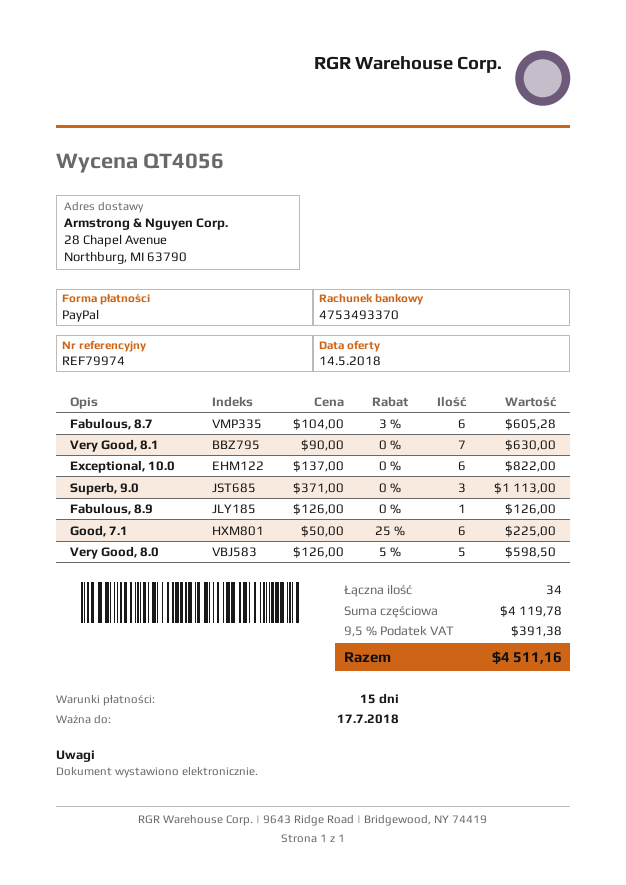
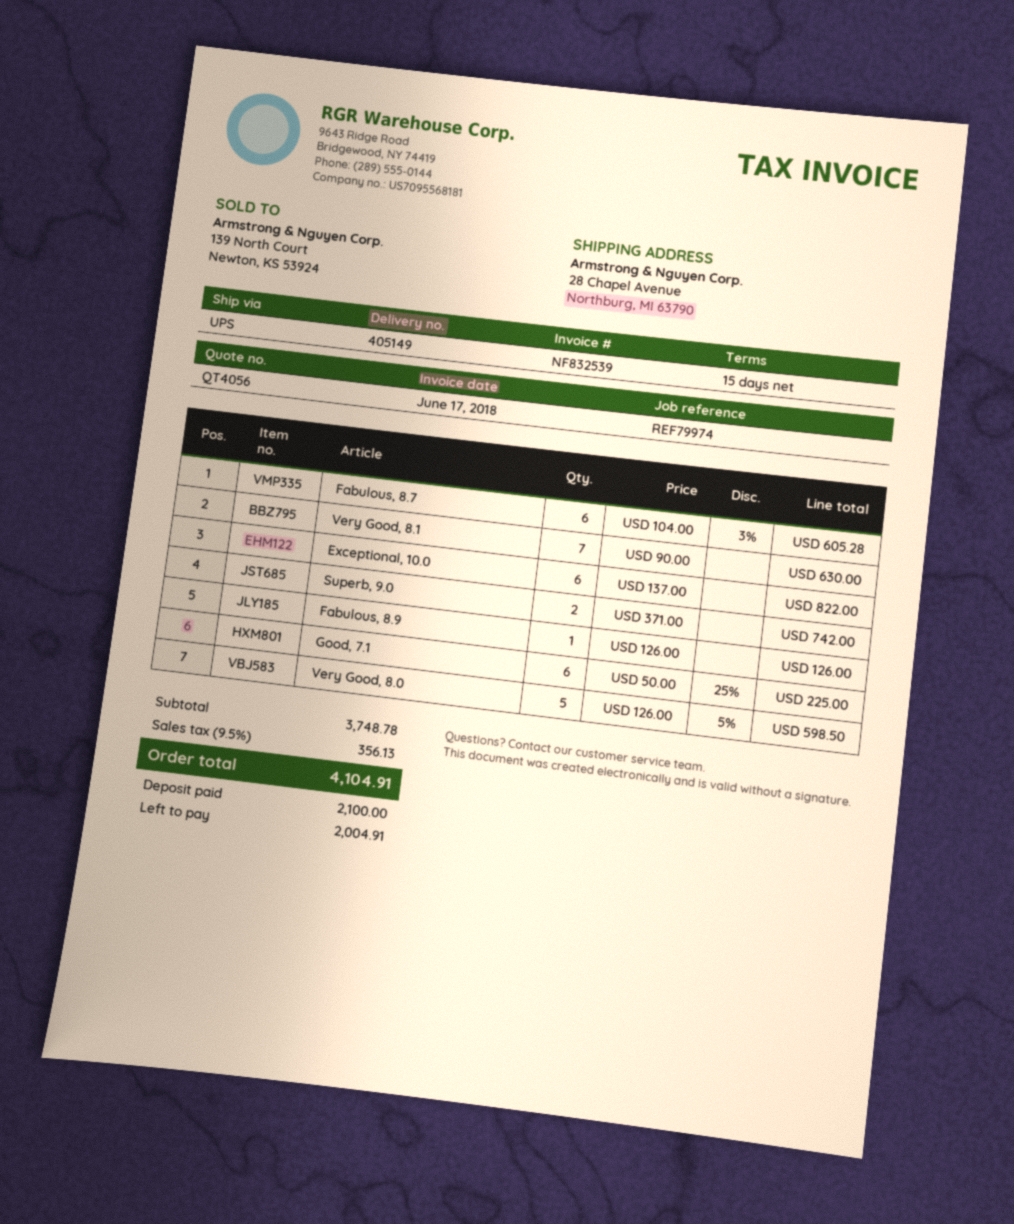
Superb, 9.0: 3 x 371.00 = 1113.00 -> 2 x 371.00 = 742.00
subtotal: 4119.78 -> 3748.78
tax: 9.5% = 391.38 -> 9.5% = 356.13
total: 4511.16 -> 4104.91

